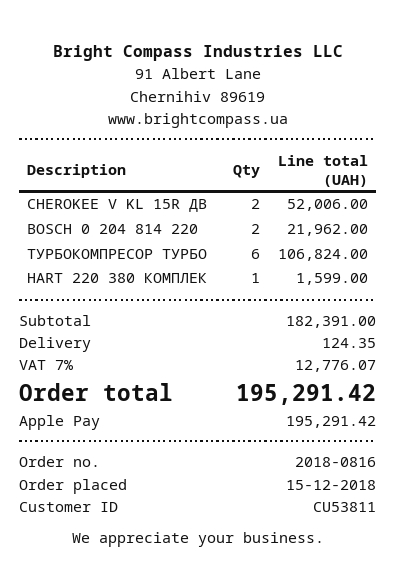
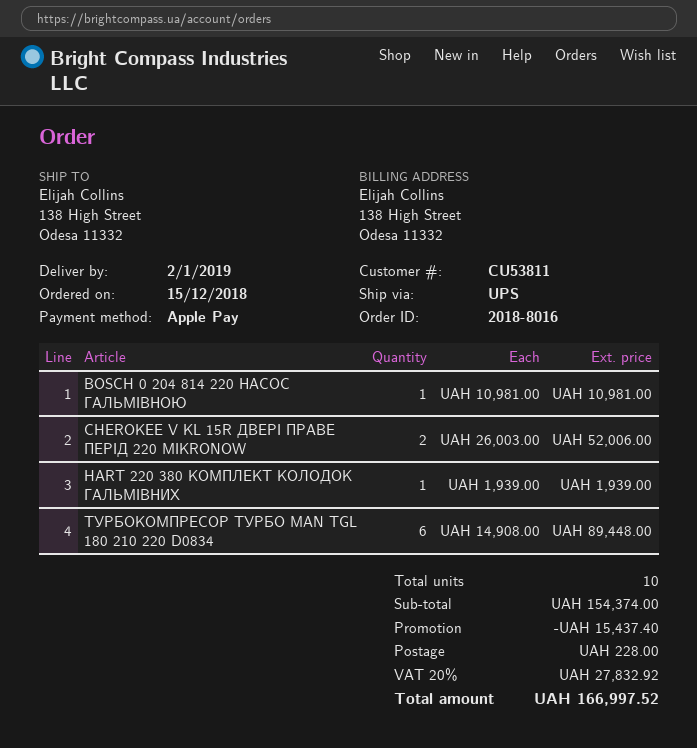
order number: 2018-0816 -> 2018-8016
BOSCH 0 204 814 220: 2 for 21962.00 -> 1 for 10981.00
ТУРБОКОМПРЕСОР ТУРБО: 6 for 106824.00 -> 6 for 89448.00
HART 220 380 КОМПЛЕК: 1 for 1599.00 -> 1 for 1939.00
subtotal: 182391.00 -> 154374.00
discount: none -> 15437.40
shipping: 124.35 -> 228.00
tax: 7% = 12776.07 -> 20% = 27832.92
total: 195291.42 -> 166997.52

